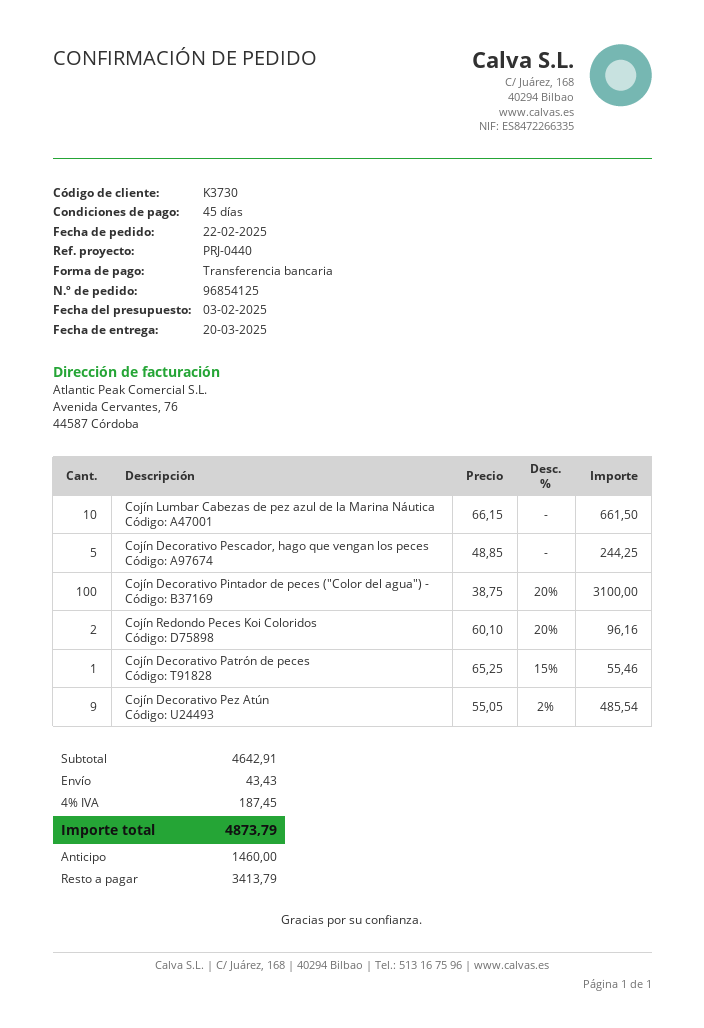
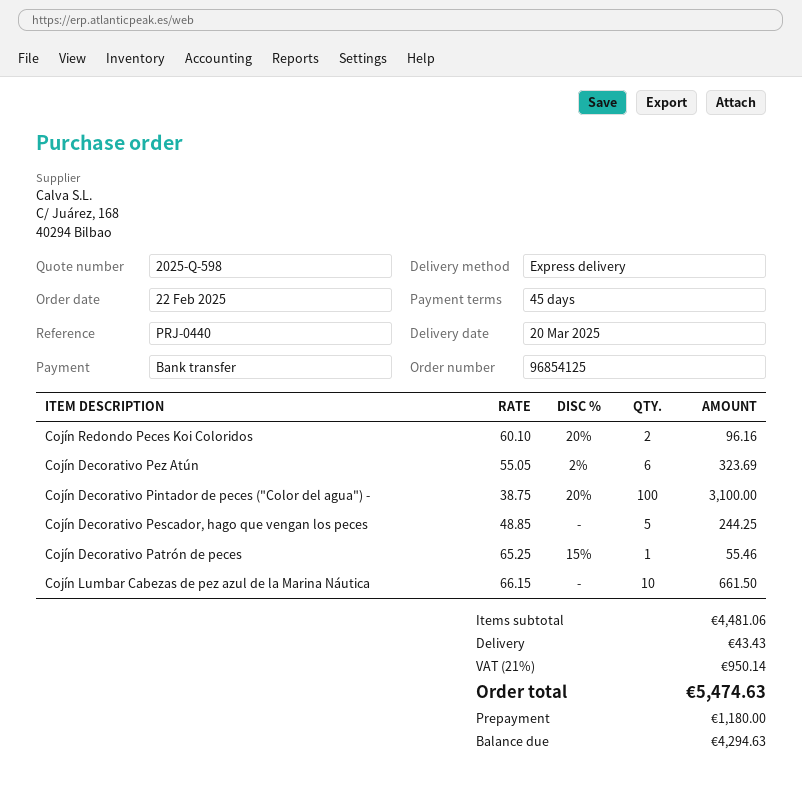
Cojín Decorativo Pez Atún: 9 x 55.05 - 2% = 485.54 -> 6 x 55.05 - 2% = 323.69
subtotal: 4642.91 -> 4481.06
tax: 4% = 187.45 -> 21% = 950.14
total: 4873.79 -> 5474.63
deposit: 1460.00 -> 1180.00
balance: 3413.79 -> 4294.63

